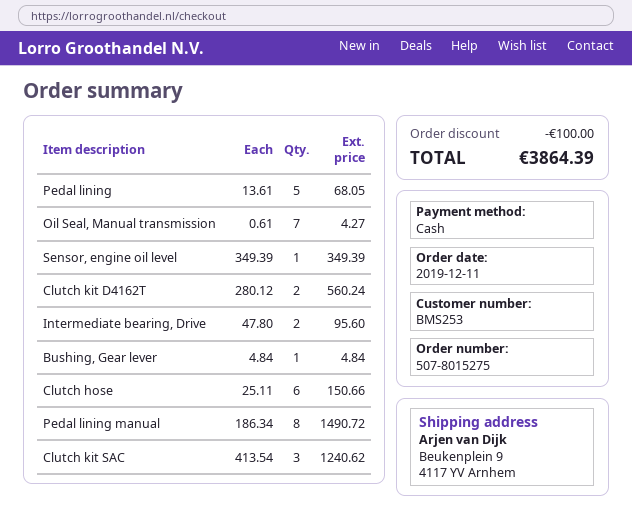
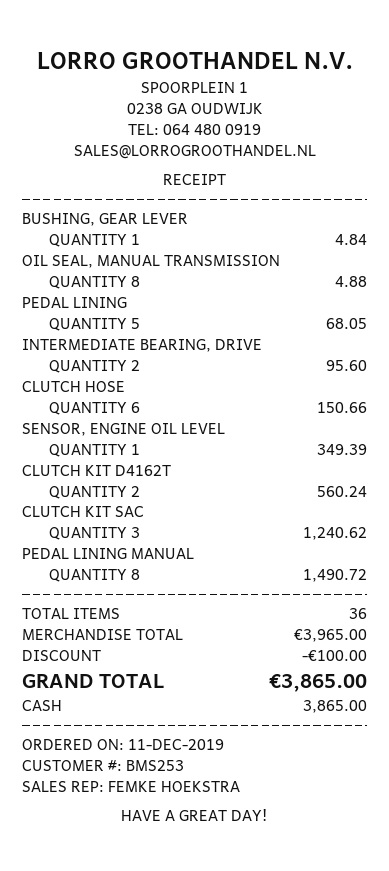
Oil Seal, Manual transmission: 7 for 4.27 -> 8 for 4.88
total: 3864.39 -> 3865.00

